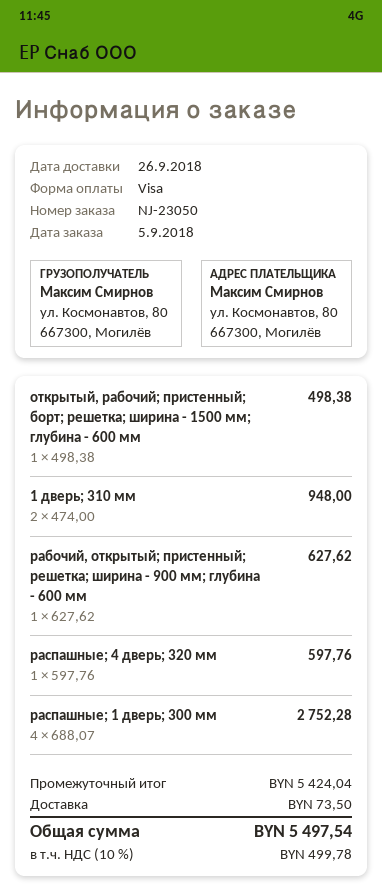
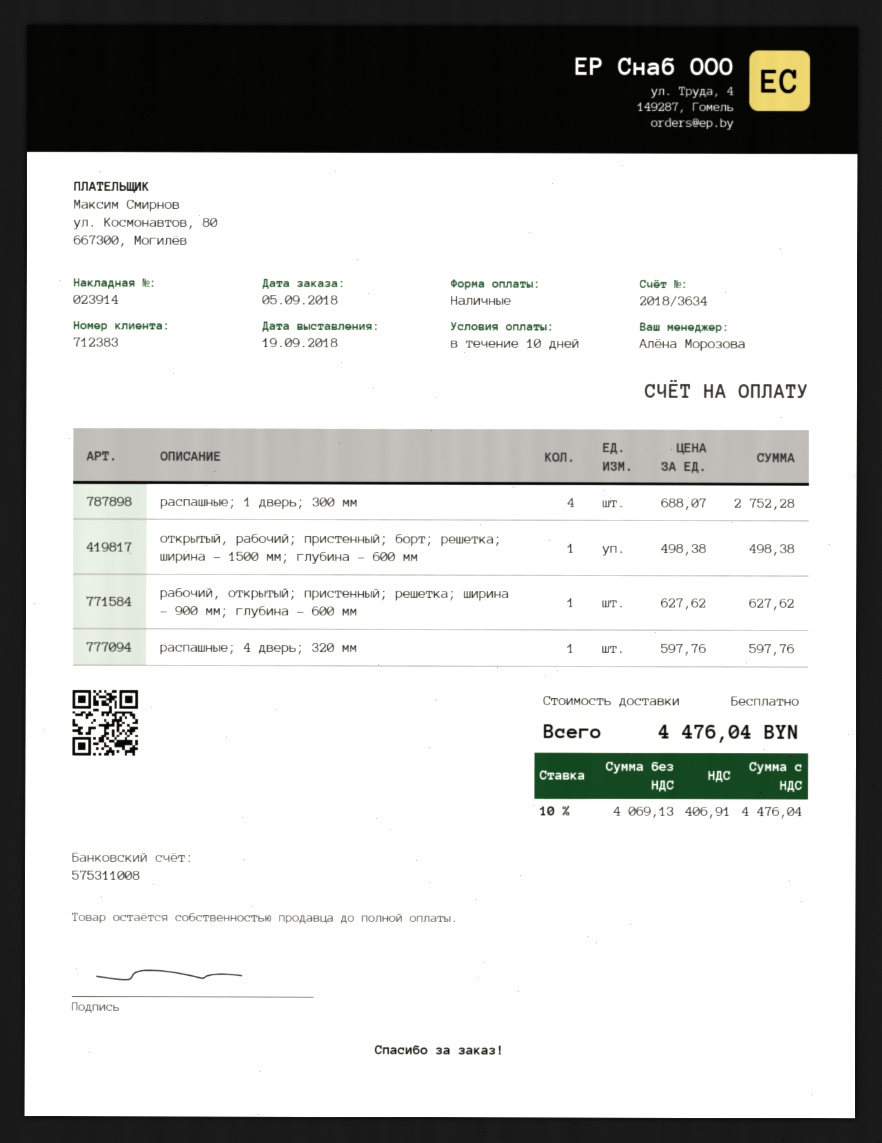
payment method: Visa -> cash
1 дверь; 310 мм: 2 x 474.00 = 948.00 -> none
shipping: 73.50 -> 0.00
tax: 10% = 499.78 -> 10% = 406.91
total: 5497.54 -> 4476.04

